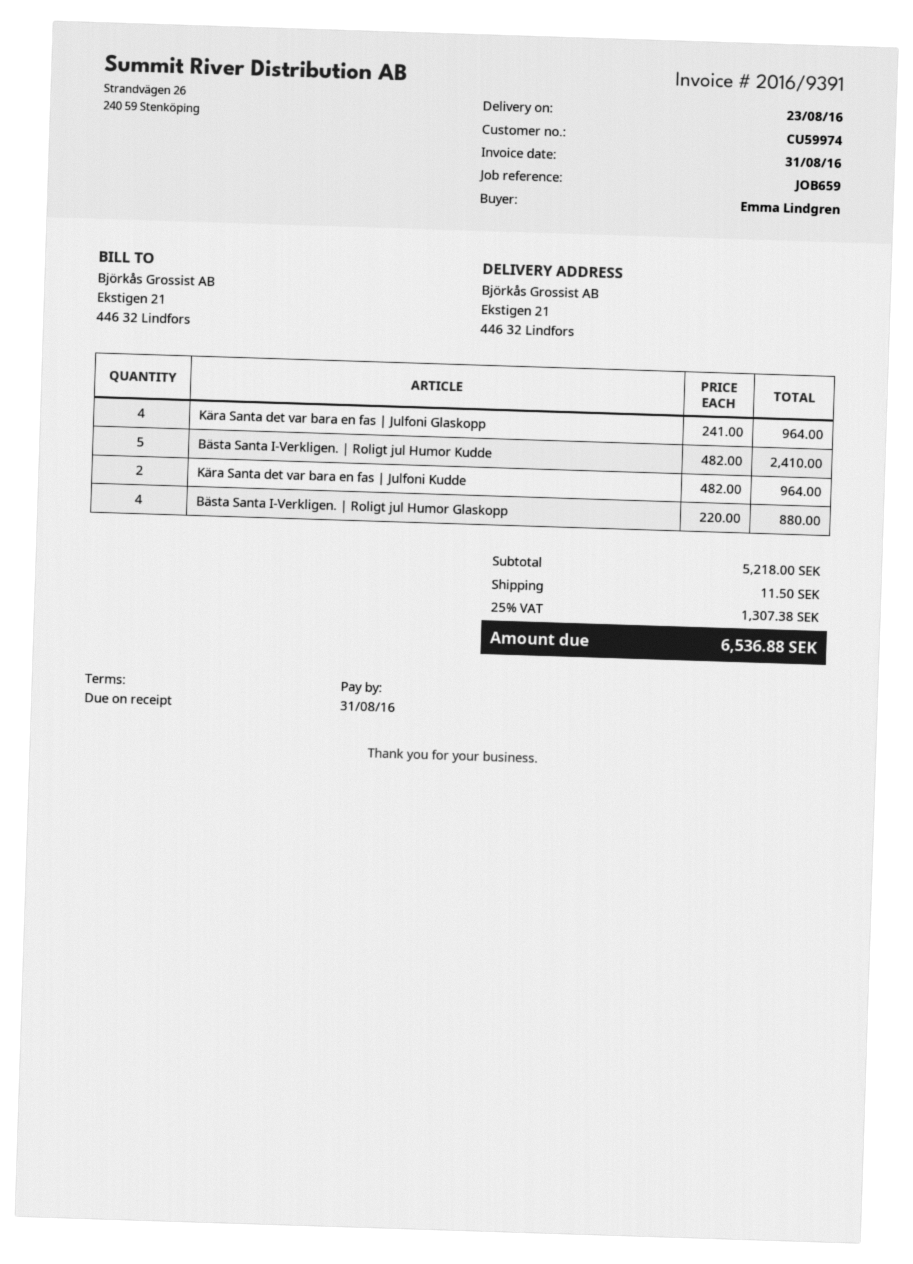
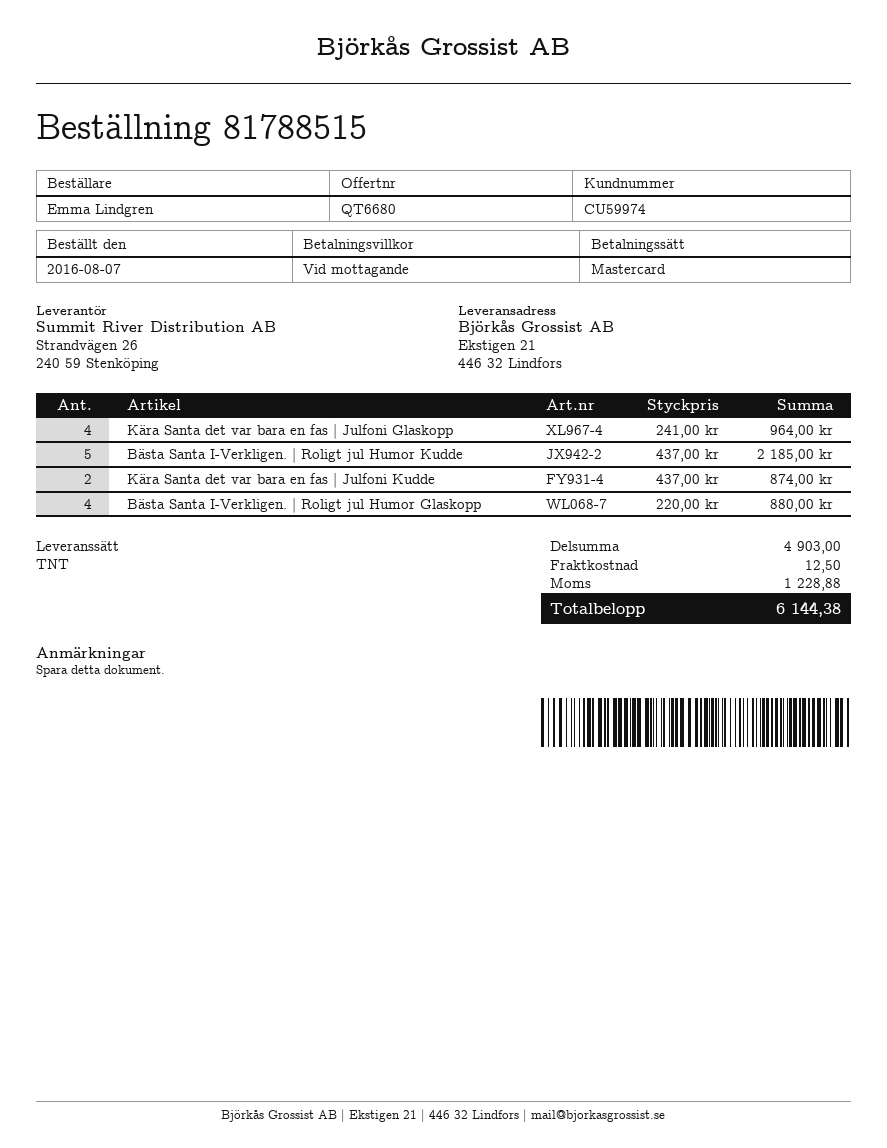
Bästa Santa I-Verkligen. | Roligt jul Humor Kudde: 5 x 482.00 = 2410.00 -> 5 x 437.00 = 2185.00
Kära Santa det var bara en fas | Julfoni Kudde: 2 x 482.00 = 964.00 -> 2 x 437.00 = 874.00
subtotal: 5218.00 -> 4903.00
shipping: 11.50 -> 12.50
tax: 1307.38 -> 1228.88
total: 6536.88 -> 6144.38

